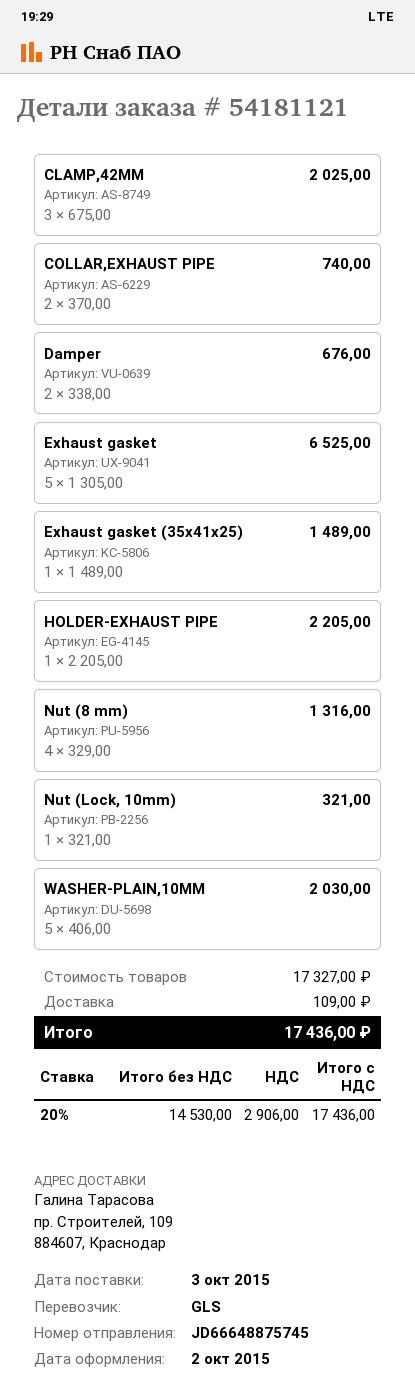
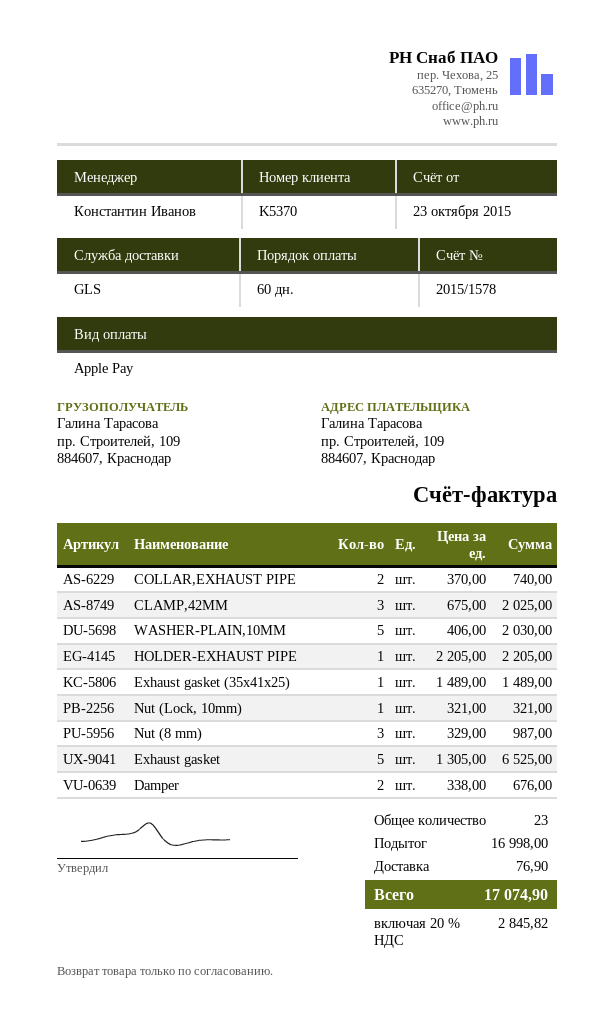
Nut (8 mm): 4 x 329.00 = 1316.00 -> 3 x 329.00 = 987.00
subtotal: 17327.00 -> 16998.00
shipping: 109.00 -> 76.90
tax: 20% = 2906.00 -> 20% = 2845.82
total: 17436.00 -> 17074.90

